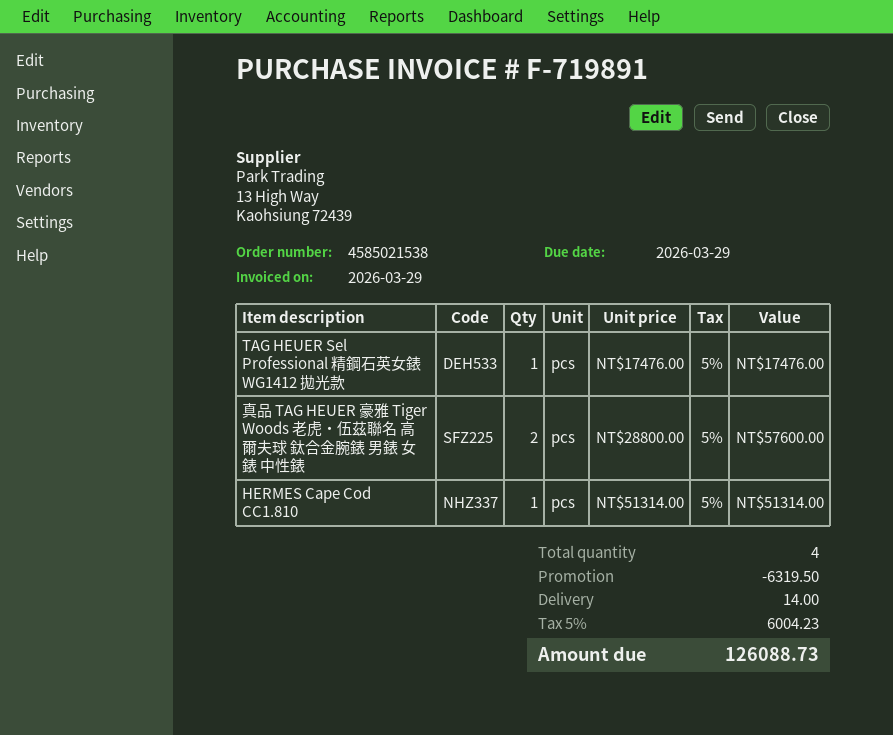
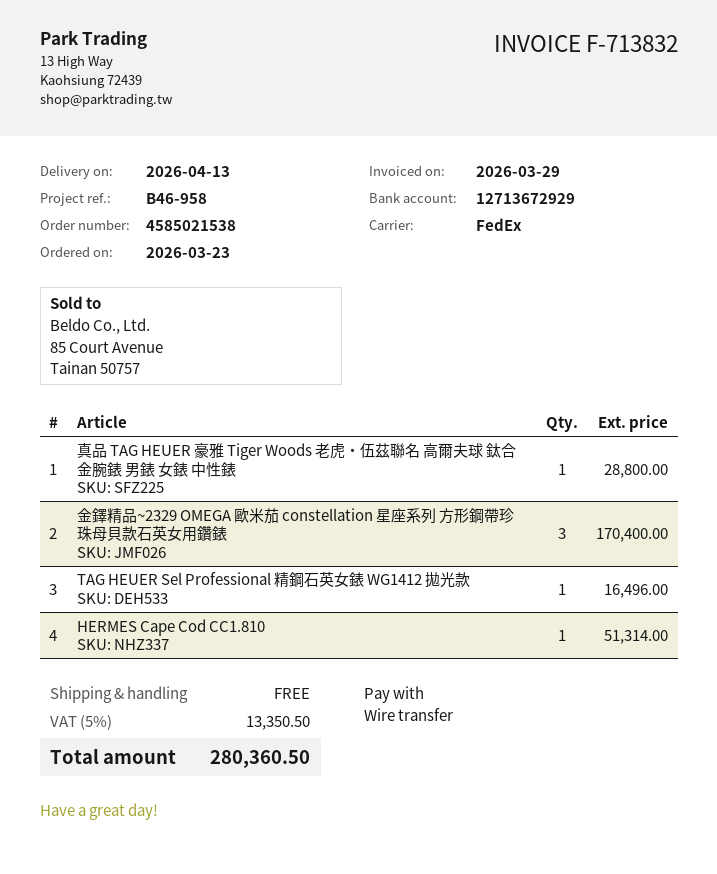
invoice number: F-719891 -> F-713832
TAG HEUER Sel Professional 精鋼石英女錶 WG1412 拋光款: 1 for 17476.00 -> 1 for 16496.00
真品 TAG HEUER 豪雅 Tiger Woods 老虎‧伍茲聯名 高爾夫球 鈦合金腕錶 男錶 女錶 中性錶: 2 for 57600.00 -> 1 for 28800.00
金鐸精品~2329 OMEGA 歐米茄 constellation 星座系列 方形鋼帶珍珠母貝款石英女用鑽錶: none -> 3 for 170400.00
discount: 6319.50 -> none
shipping: 14.00 -> 0.00
tax: 5% = 6004.23 -> 5% = 13350.50
total: 126088.73 -> 280360.50

